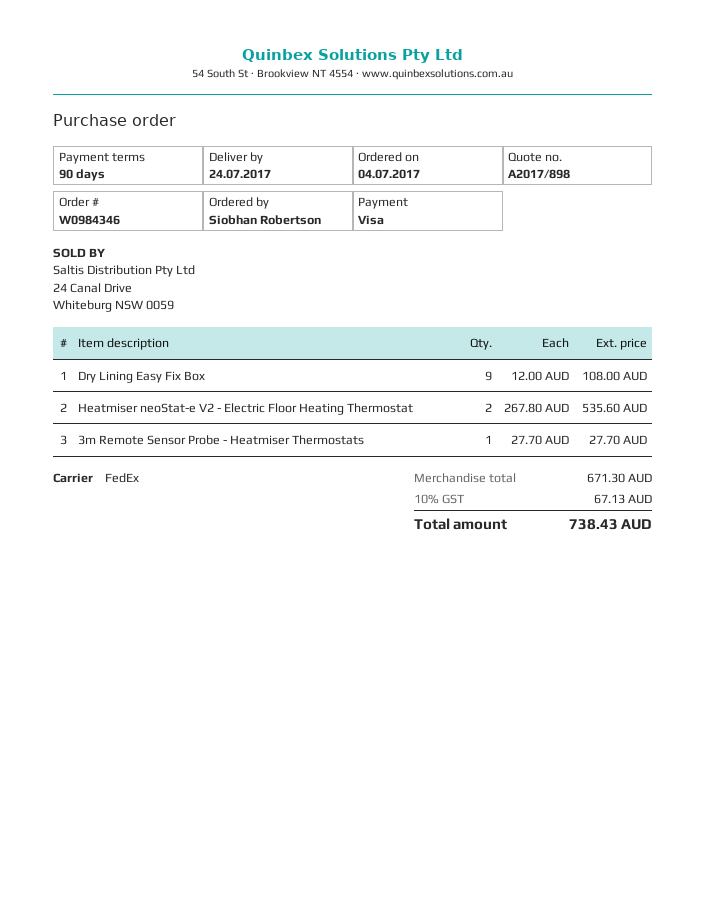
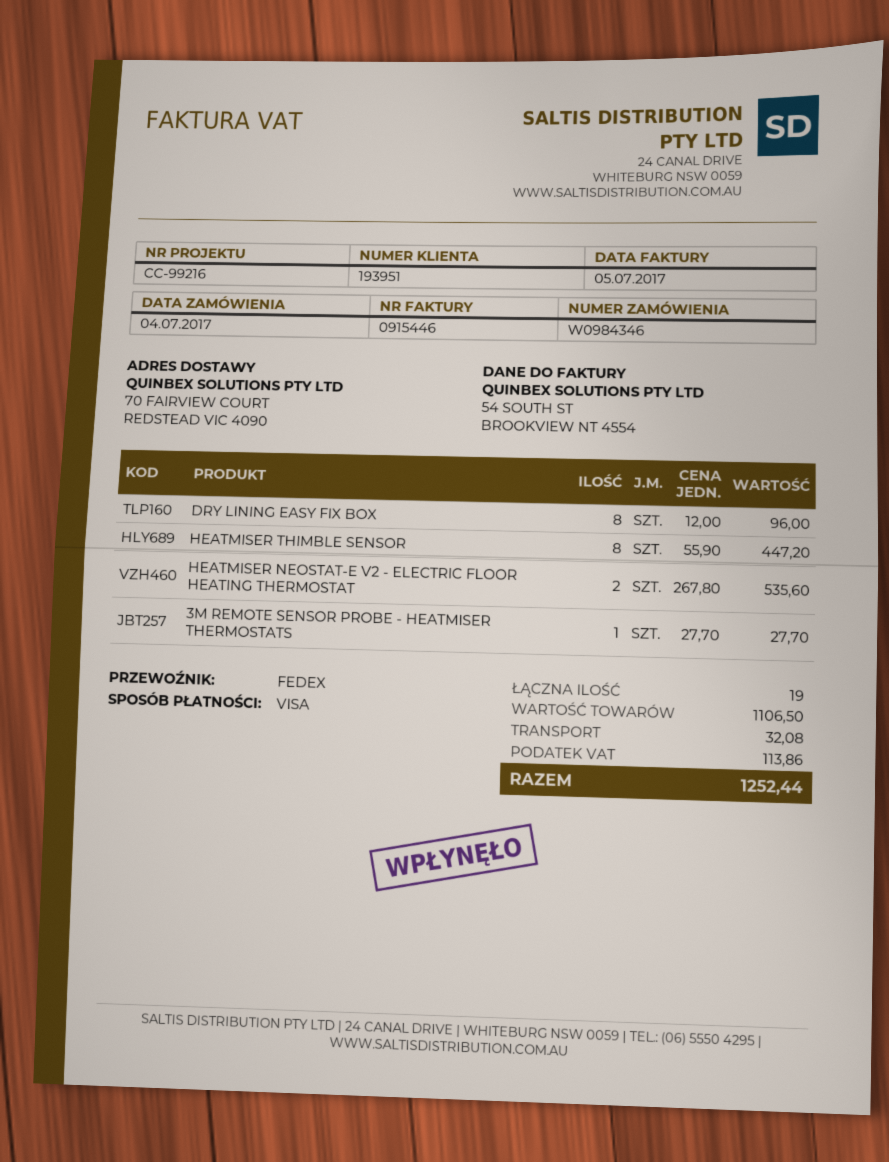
Dry Lining Easy Fix Box: 9 x 12.00 = 108.00 -> 8 x 12.00 = 96.00
HEATMISER THIMBLE SENSOR: none -> 8 x 55.90 = 447.20
subtotal: 671.30 -> 1106.50
shipping: none -> 32.08
tax: 67.13 -> 113.86
total: 738.43 -> 1252.44

